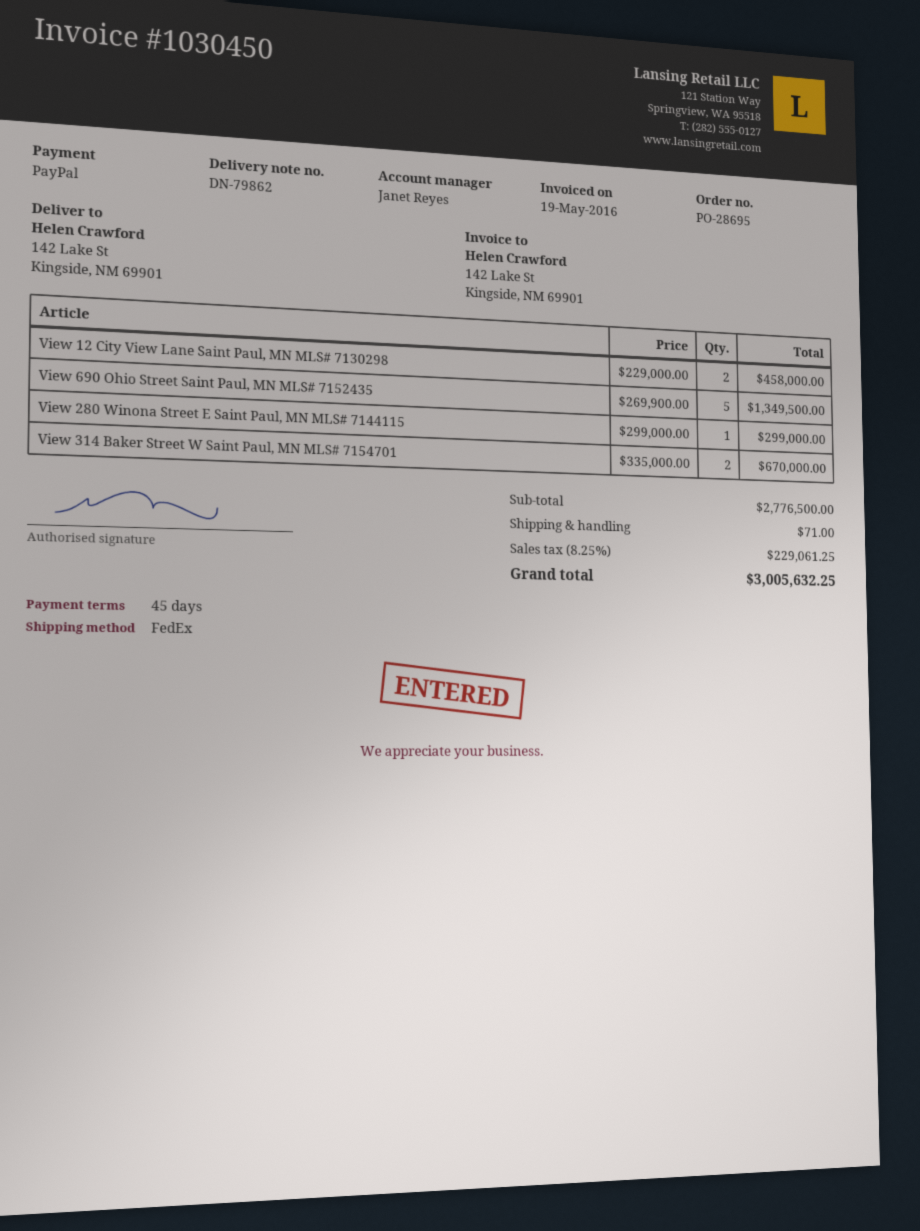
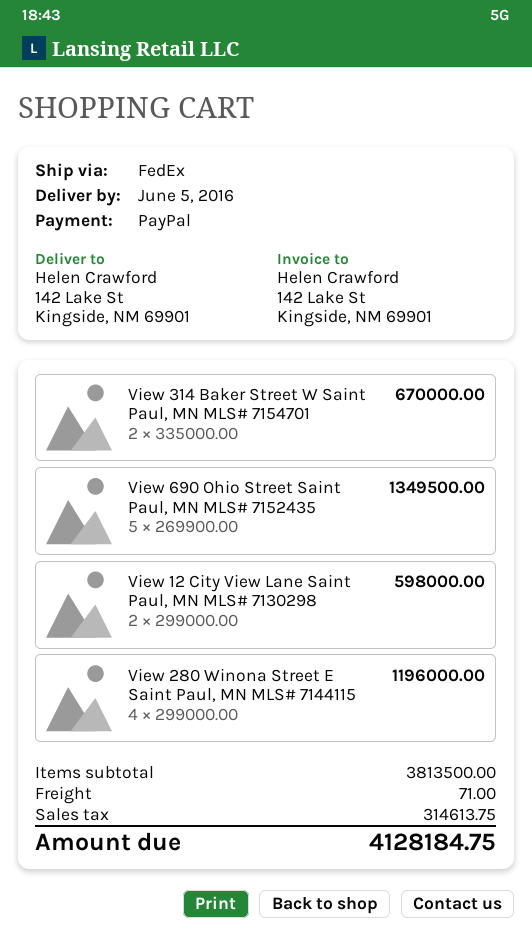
View 12 City View Lane Saint Paul, MN MLS# 7130298: 2 x 229000.00 = 458000.00 -> 2 x 299000.00 = 598000.00
View 280 Winona Street E Saint Paul, MN MLS# 7144115: 1 x 299000.00 = 299000.00 -> 4 x 299000.00 = 1196000.00
subtotal: 2776500.00 -> 3813500.00
tax: 229061.25 -> 314613.75
total: 3005632.25 -> 4128184.75

